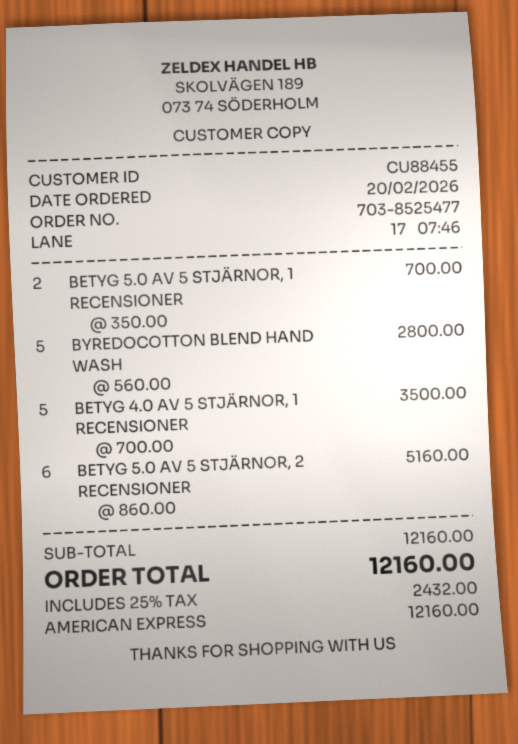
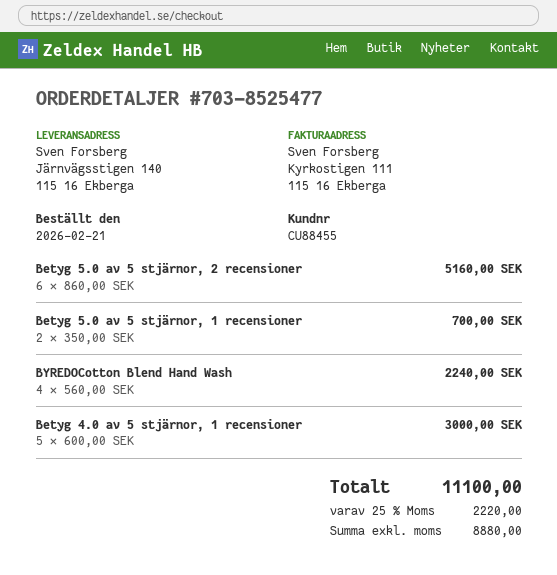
order date: 2026-02-20 -> 2026-02-21
BYREDOCOTTON BLEND HAND WASH: 5 x 560.00 = 2800.00 -> 4 x 560.00 = 2240.00
BETYG 4.0 AV 5 STJÄRNOR, 1 RECENSIONER: 5 x 700.00 = 3500.00 -> 5 x 600.00 = 3000.00
tax: 25% = 2432.00 -> 25% = 2220.00
total: 12160.00 -> 11100.00

